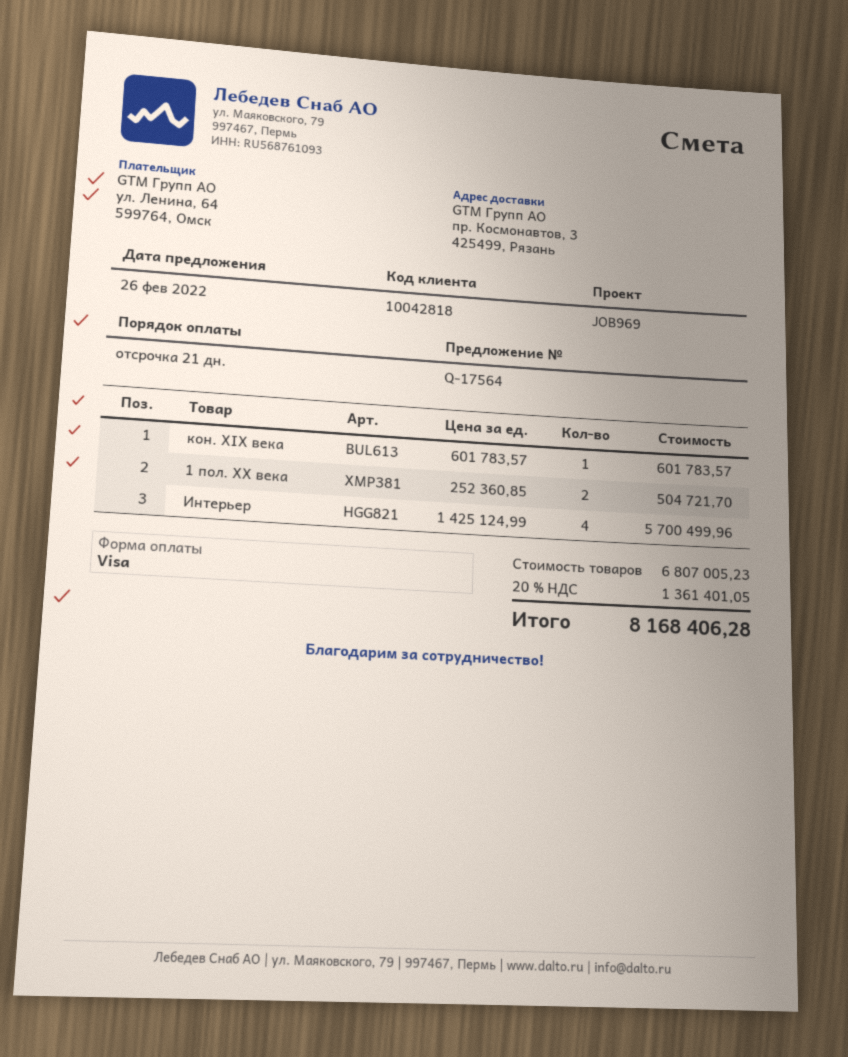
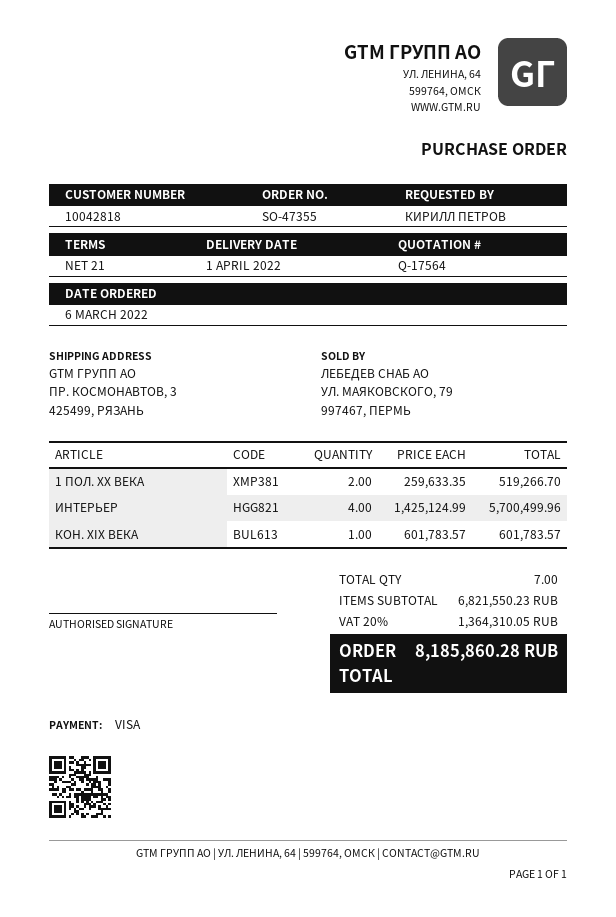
1 пол. XX века: 2 x 252360.85 = 504721.70 -> 2 x 259633.35 = 519266.70
subtotal: 6807005.23 -> 6821550.23
tax: 20% = 1361401.05 -> 20% = 1364310.05
total: 8168406.28 -> 8185860.28

